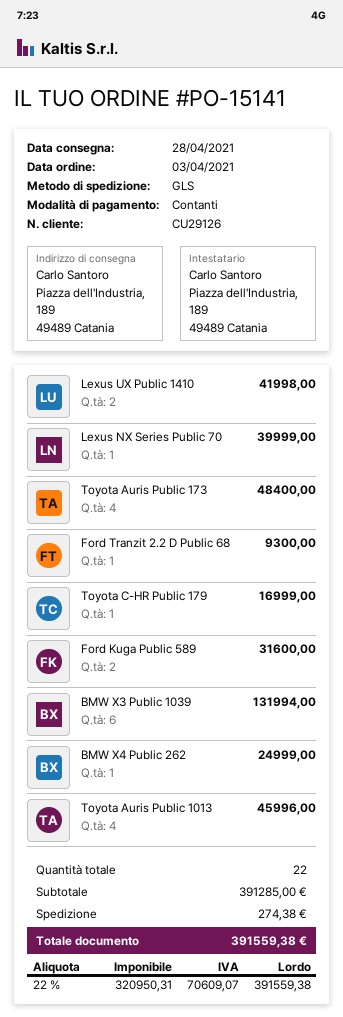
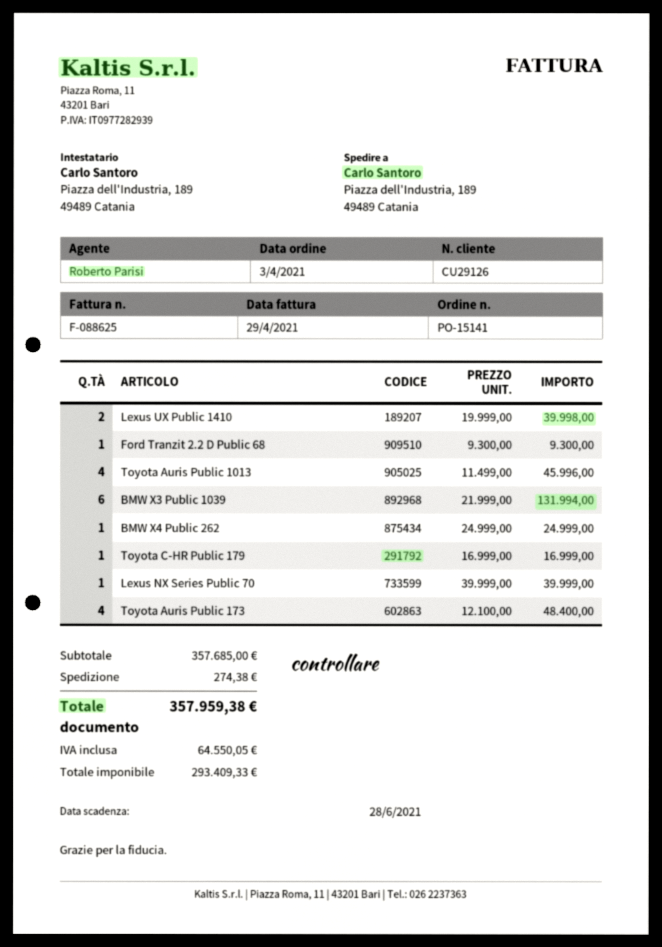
Lexus UX Public 1410: 2 for 41998.00 -> 2 for 39998.00
Ford Kuga Public 589: 2 for 31600.00 -> none
subtotal: 391285.00 -> 357685.00
net: 320950.31 -> 293409.33
tax: 70609.07 -> 64550.05
total: 391559.38 -> 357959.38

